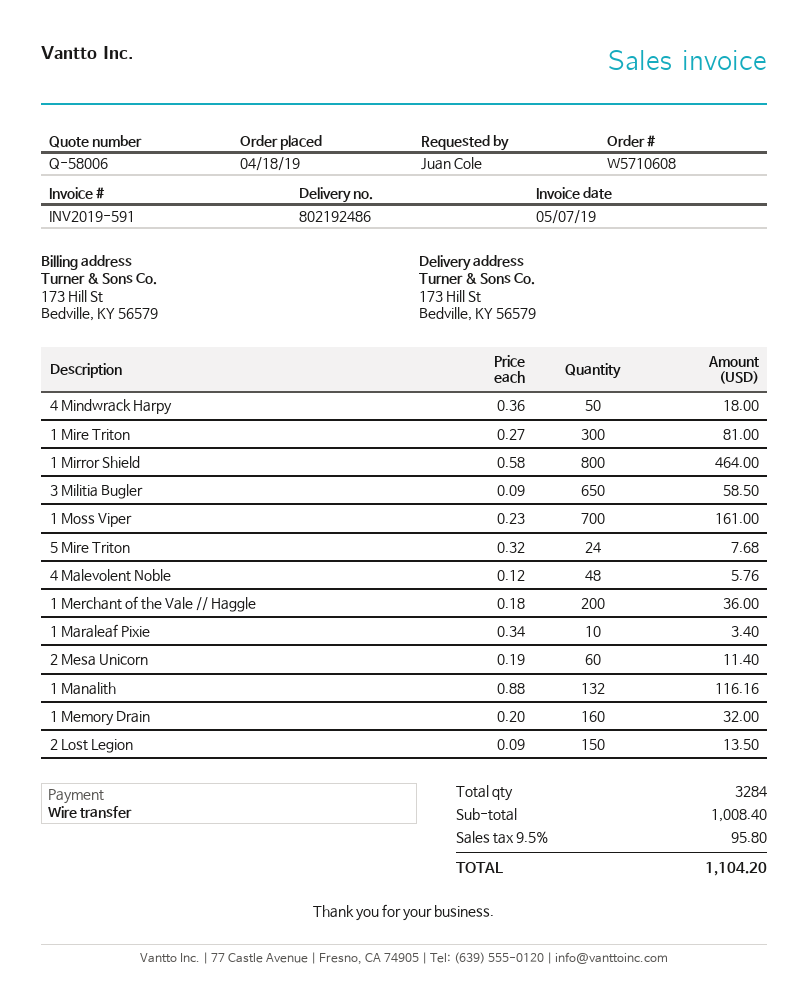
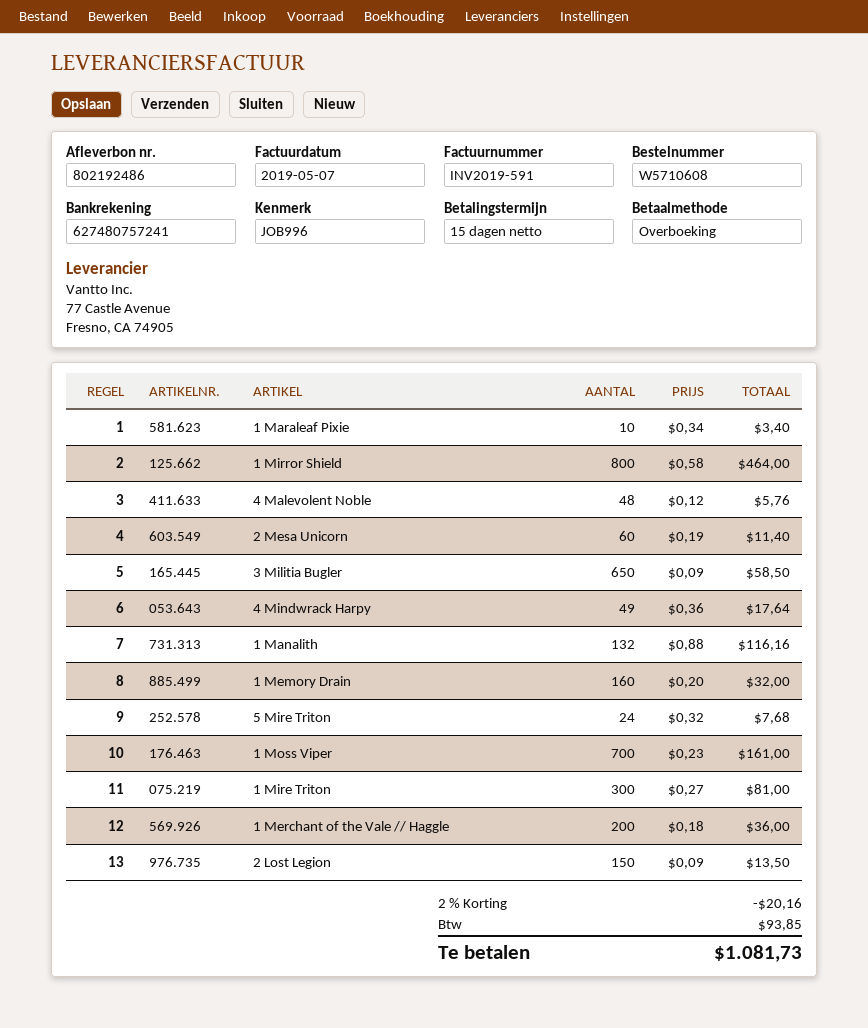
4 Mindwrack Harpy: 50 x 0.36 = 18.00 -> 49 x 0.36 = 17.64
discount: none -> 2% = 20.16
tax: 95.80 -> 93.85
total: 1104.20 -> 1081.73

